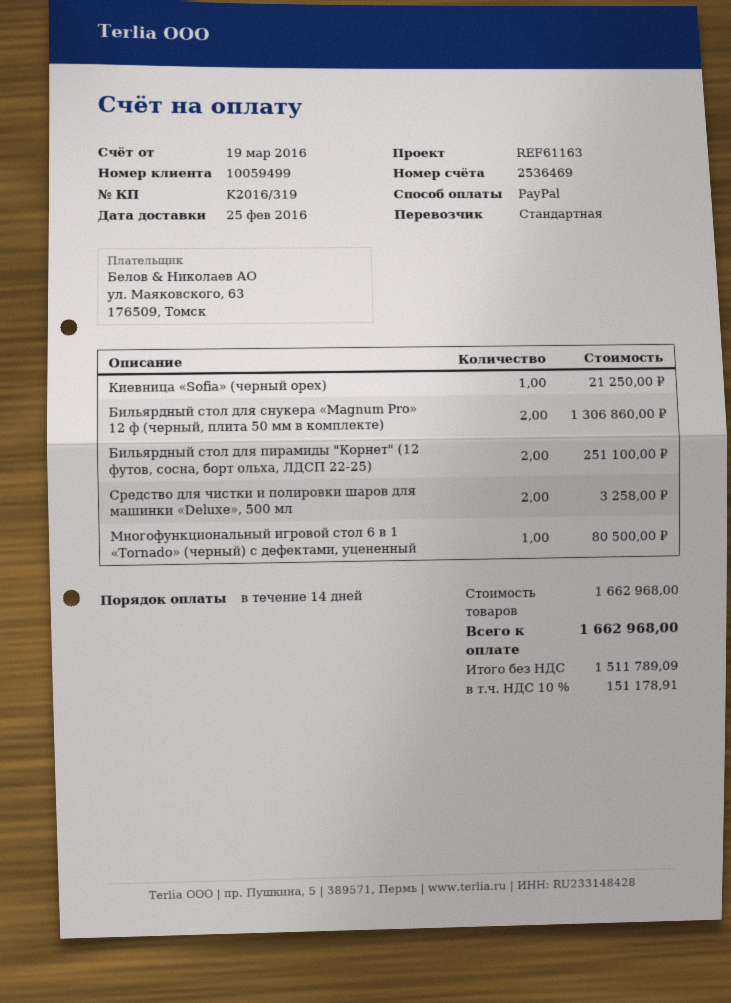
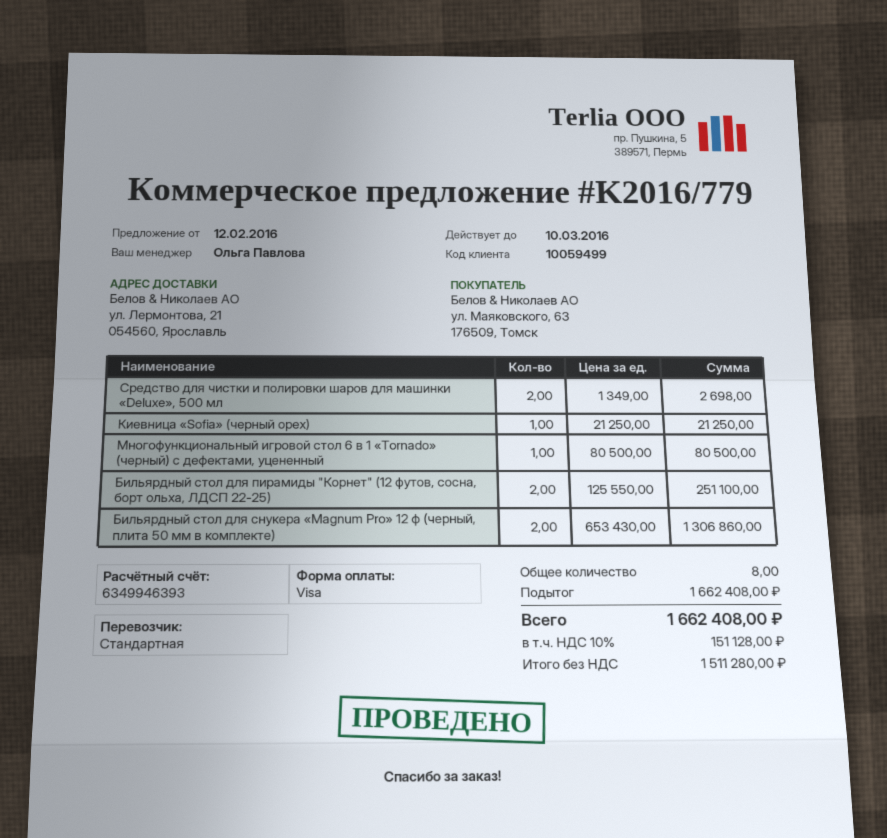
quote number: K2016/319 -> K2016/779
payment method: PayPal -> Visa
Средство для чистки и полировки шаров для машинки «Deluxe», 500 мл: 2 for 3258.00 -> 2 for 2698.00
subtotal: 1662968.00 -> 1662408.00
net: 1511789.09 -> 1511280.00
tax: 10% = 151178.91 -> 10% = 151128.00
total: 1662968.00 -> 1662408.00

